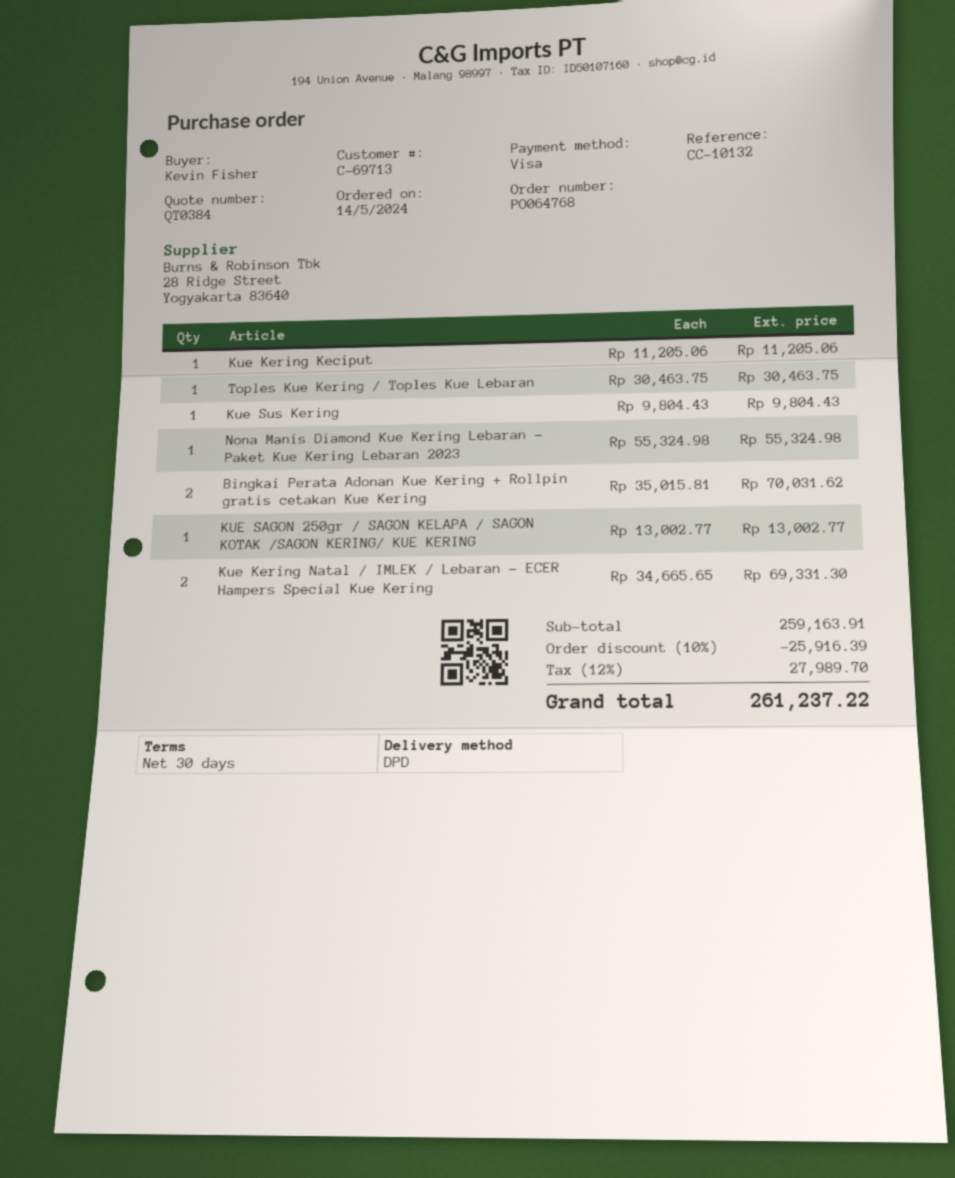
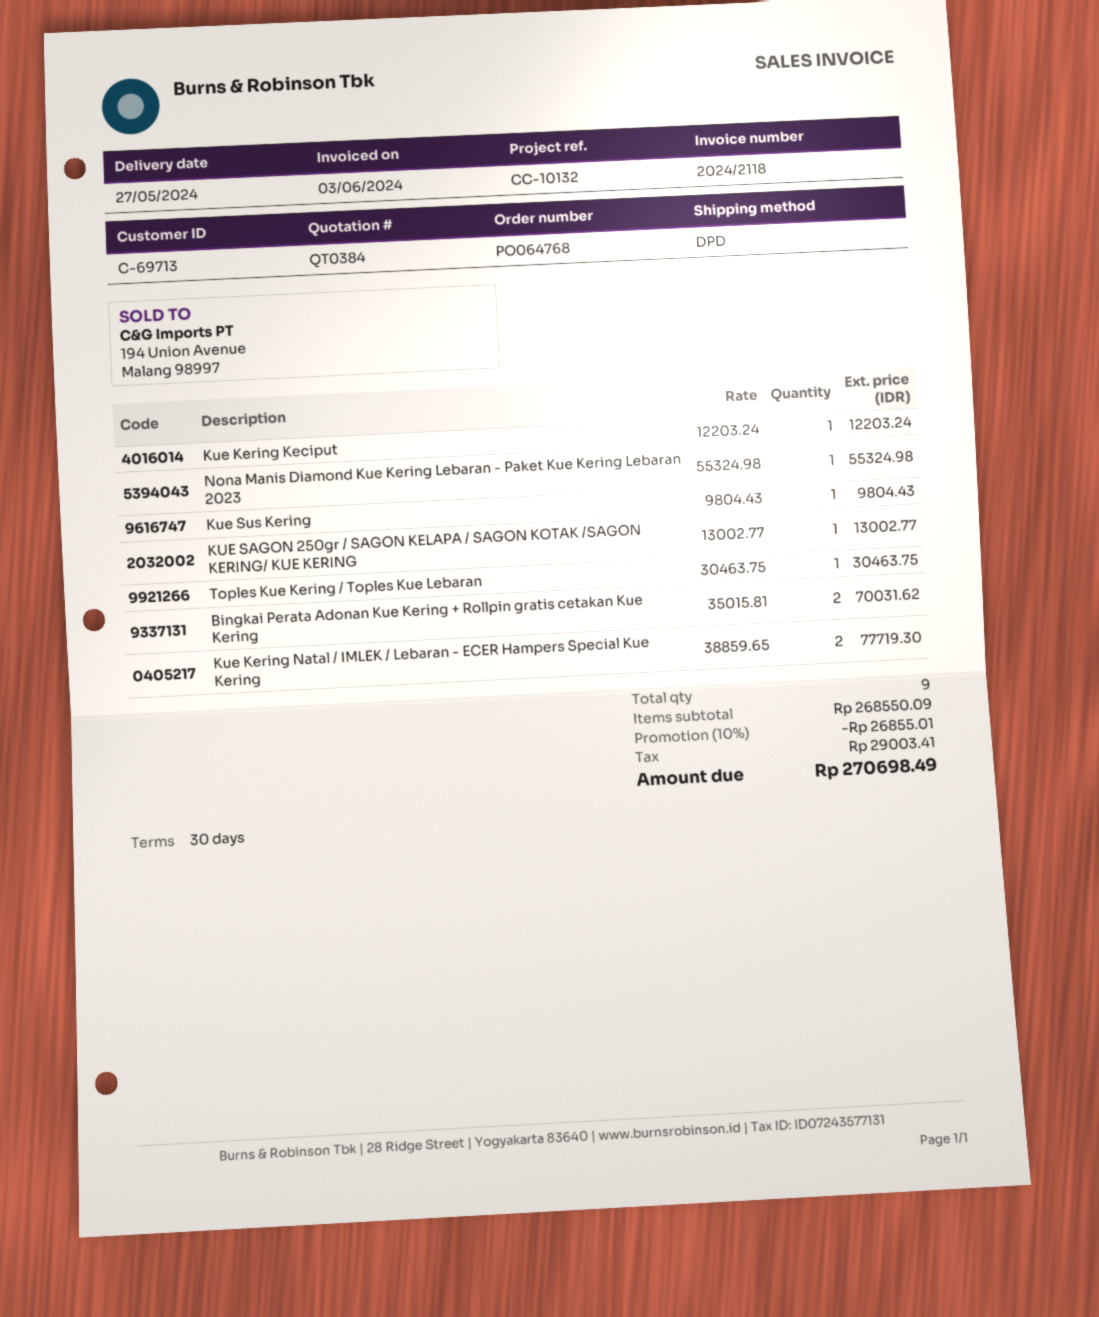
Kue Kering Keciput: 1 x 11205.06 = 11205.06 -> 1 x 12203.24 = 12203.24
Kue Kering Natal / IMLEK / Lebaran - ECER Hampers Special Kue Kering: 2 x 34665.65 = 69331.30 -> 2 x 38859.65 = 77719.30
subtotal: 259163.91 -> 268550.09
discount: 10% = 25916.39 -> 10% = 26855.01
tax: 27989.70 -> 29003.41
total: 261237.22 -> 270698.49

